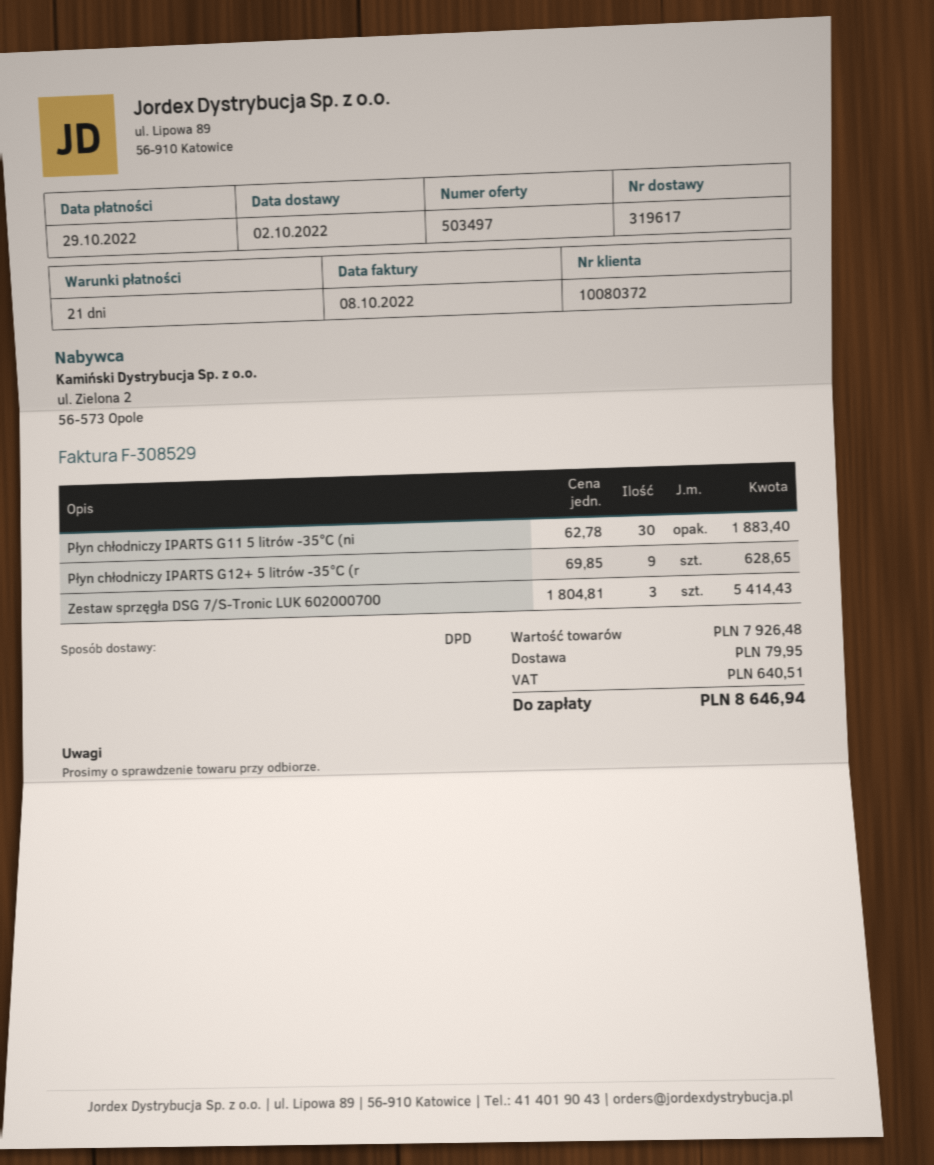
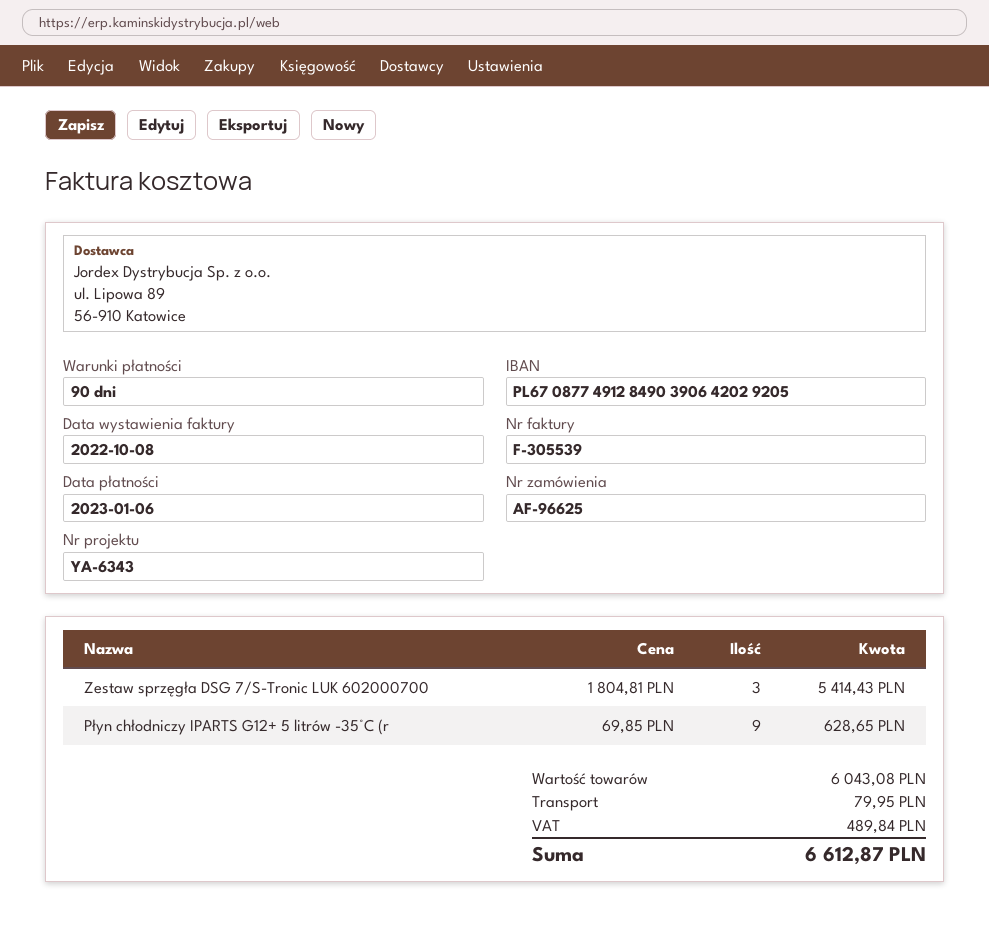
invoice number: F-308529 -> F-305539
payment terms: 21 days -> 90 days
due date: 2022-10-29 -> 2023-01-06
Płyn chłodniczy IPARTS G11 5 litrów -35°C (ni: 30 x 62.78 = 1883.40 -> none
subtotal: 7926.48 -> 6043.08
tax: 640.51 -> 489.84
total: 8646.94 -> 6612.87

